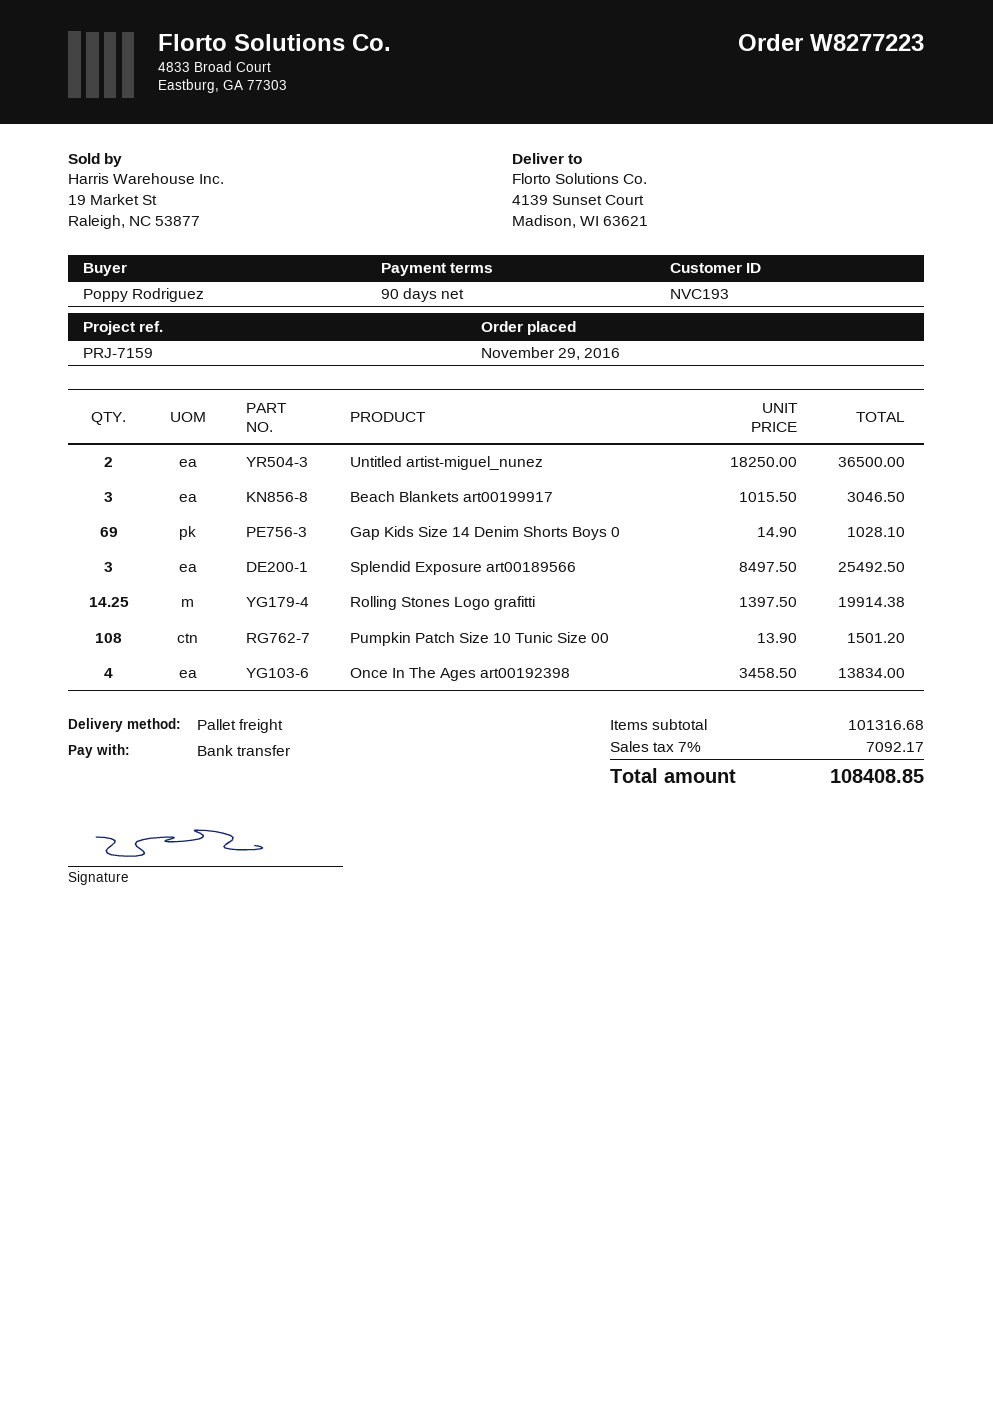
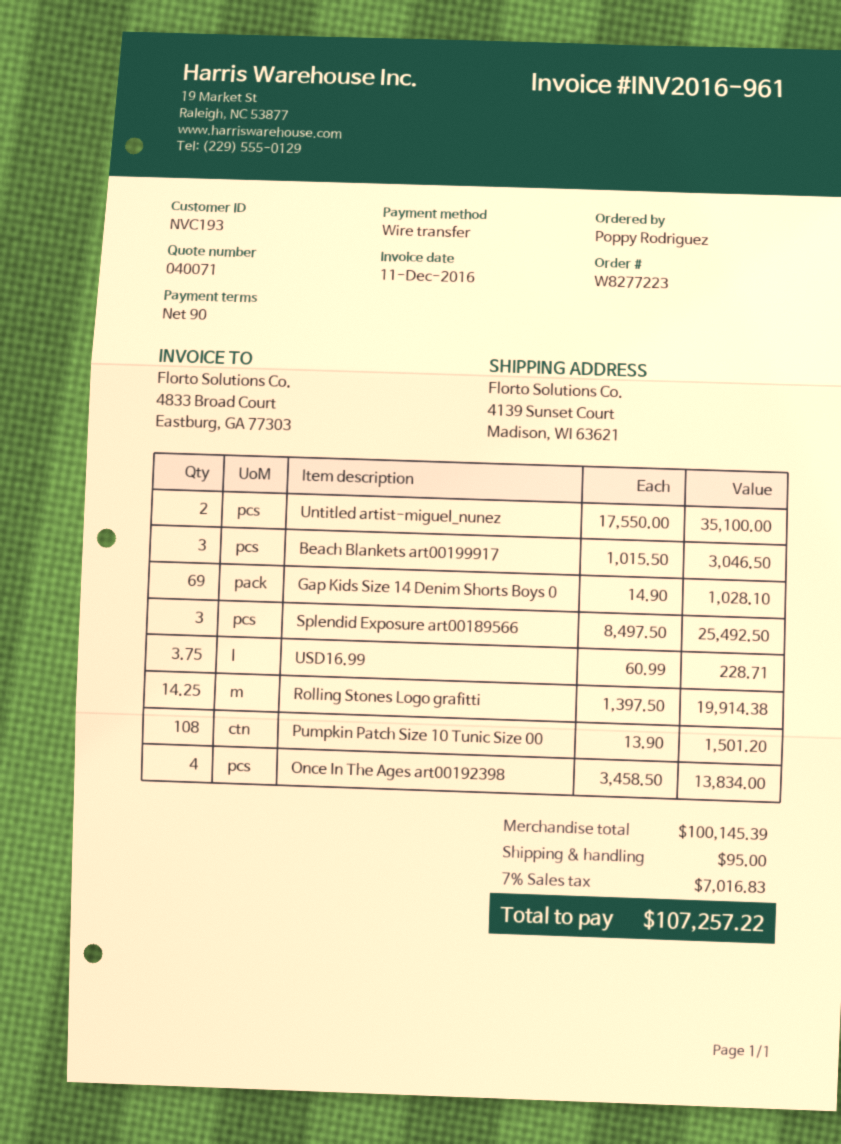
Untitled artist-miguel_nunez: 2 x 18250.00 = 36500.00 -> 2 x 17550.00 = 35100.00
USD16.99: none -> 3.75 x 60.99 = 228.71
subtotal: 101316.68 -> 100145.39
shipping: none -> 95.00
tax: 7% = 7092.17 -> 7% = 7016.83
total: 108408.85 -> 107257.22

